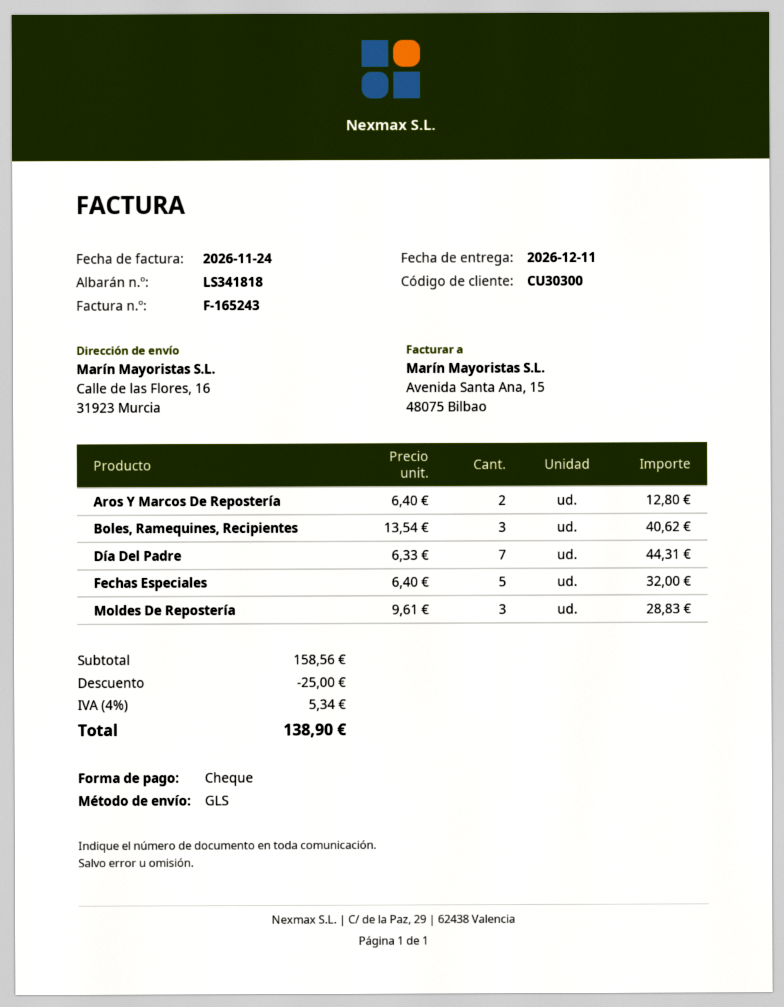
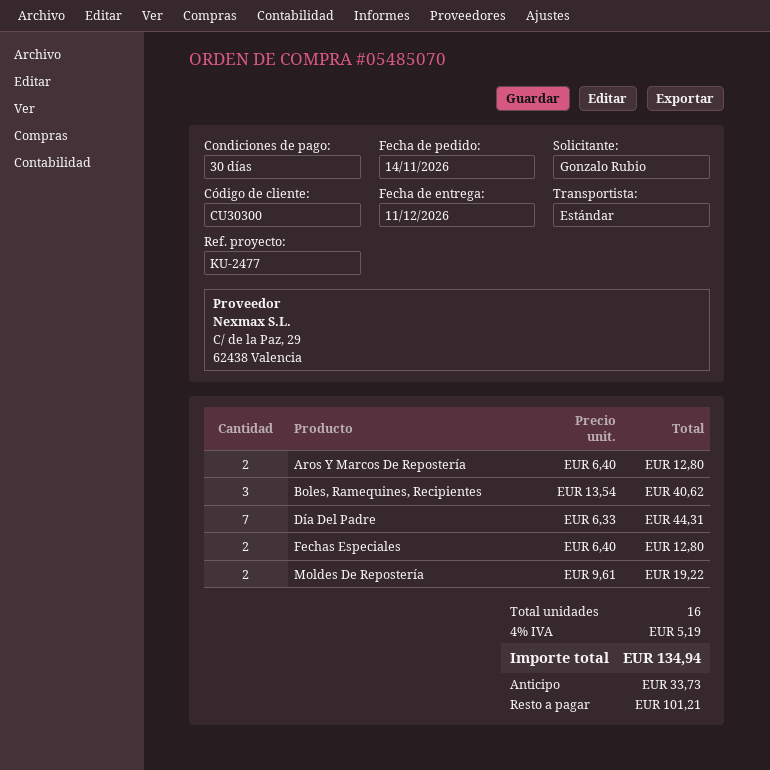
shipping method: GLS -> standard
Fechas Especiales: 5 x 6.40 = 32.00 -> 2 x 6.40 = 12.80
Moldes De Repostería: 3 x 9.61 = 28.83 -> 2 x 9.61 = 19.22
discount: 25.00 -> none
tax: 4% = 5.34 -> 4% = 5.19
total: 138.90 -> 134.94

